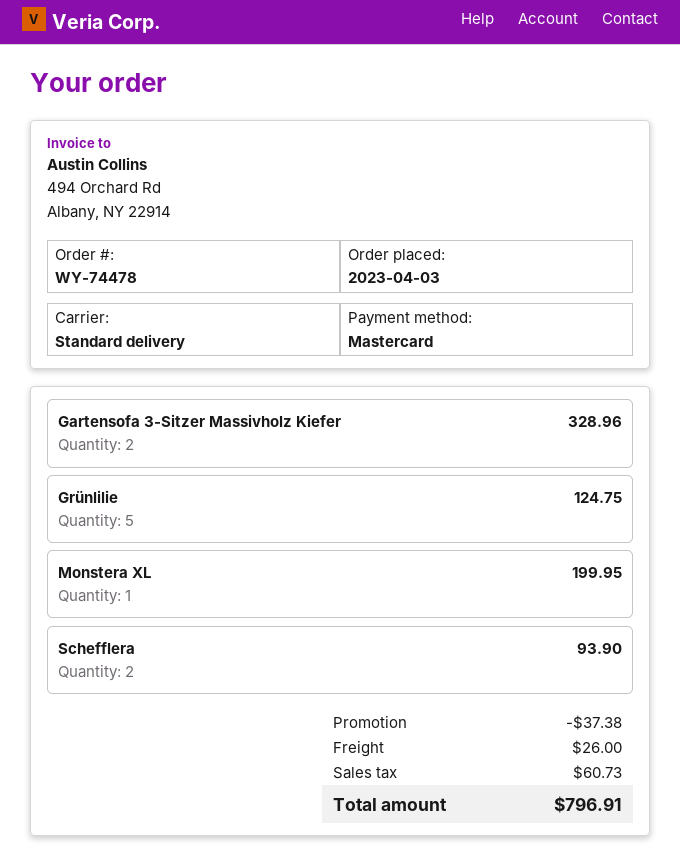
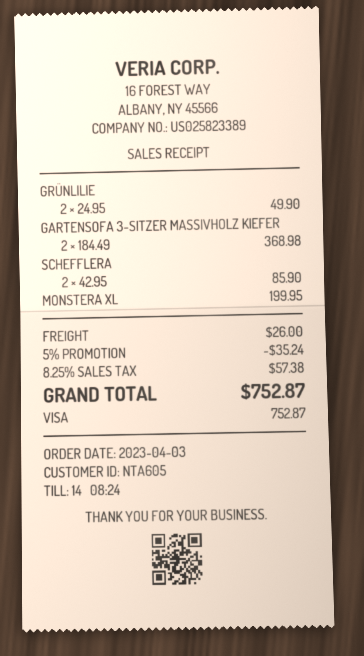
payment method: Mastercard -> Visa
Gartensofa 3-Sitzer Massivholz Kiefer: 2 for 328.96 -> 2 for 368.98
Grünlilie: 5 for 124.75 -> 2 for 49.90
Schefflera: 2 for 93.90 -> 2 for 85.90
discount: 37.38 -> 35.24
tax: 60.73 -> 57.38
total: 796.91 -> 752.87

